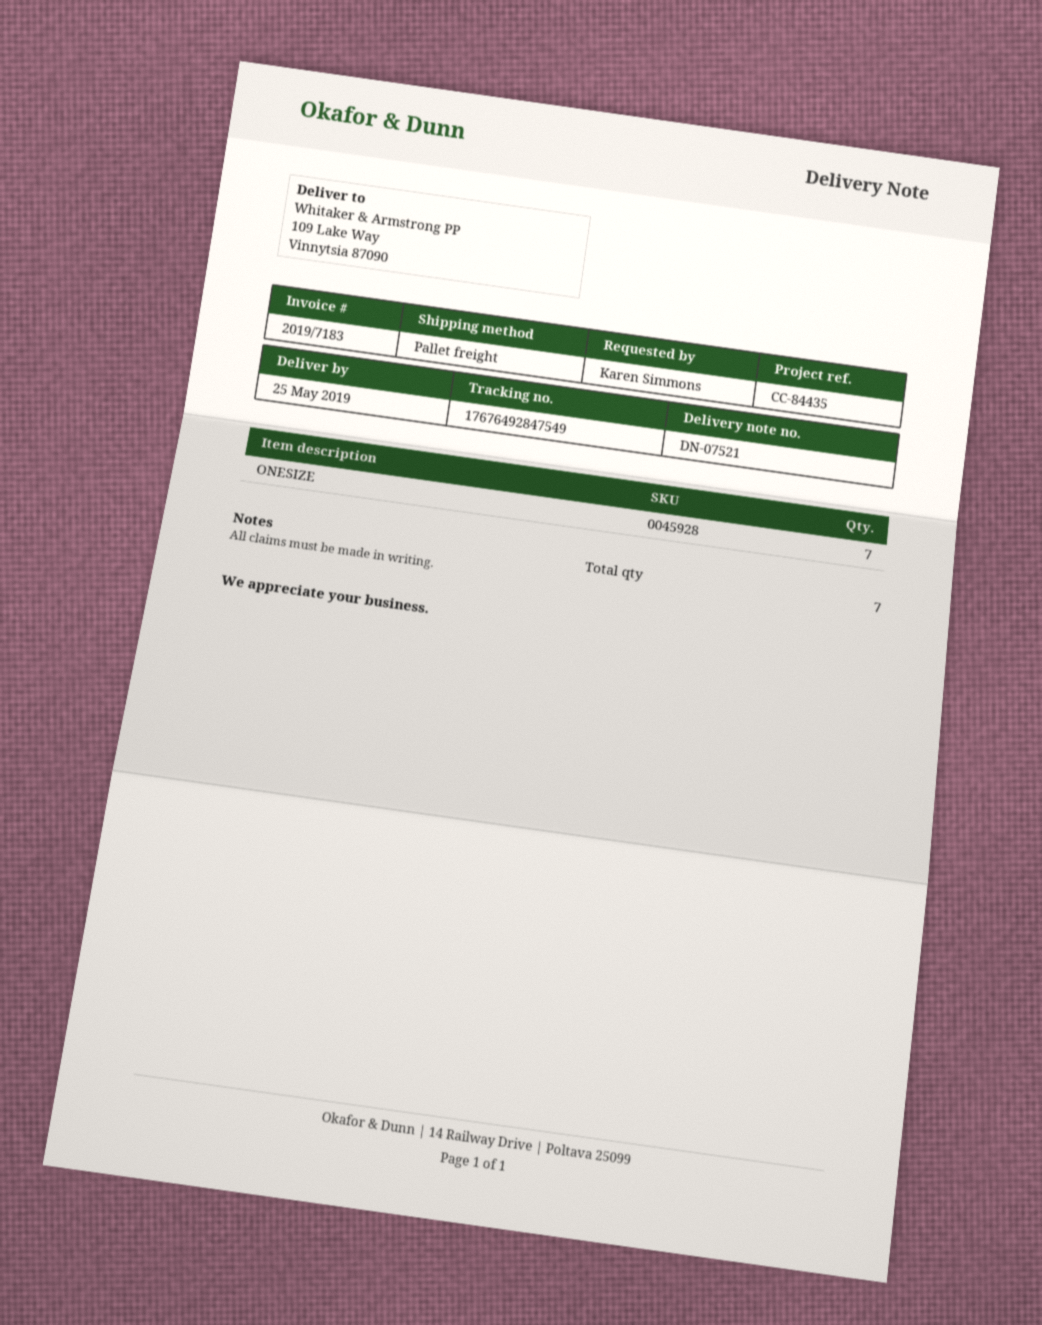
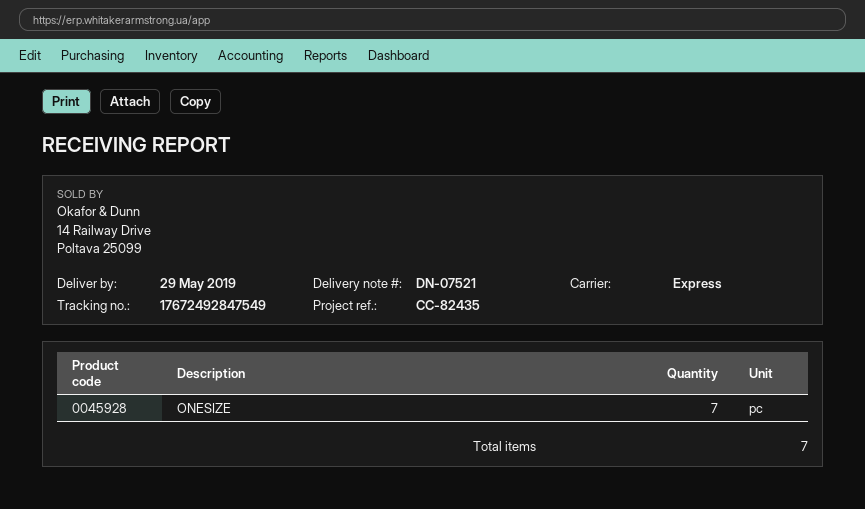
delivery date: 2019-05-25 -> 2019-05-29
reference: CC-84435 -> CC-82435
shipping method: pallet freight -> express
tracking number: 17676492847549 -> 17672492847549

